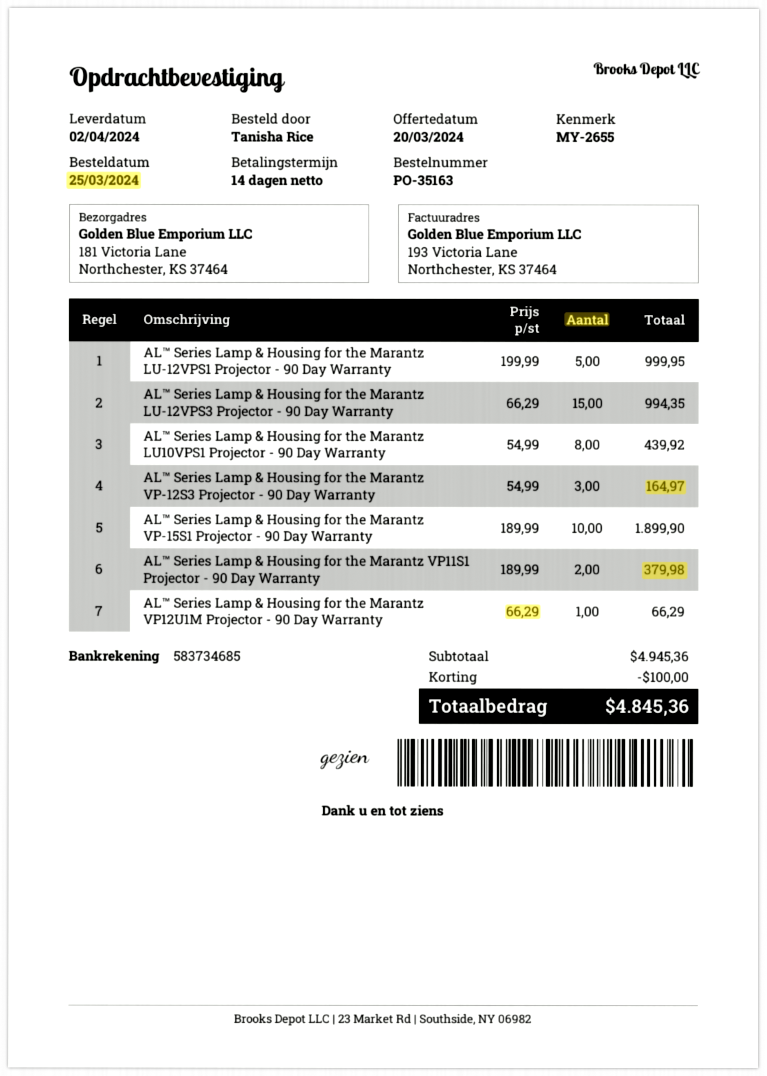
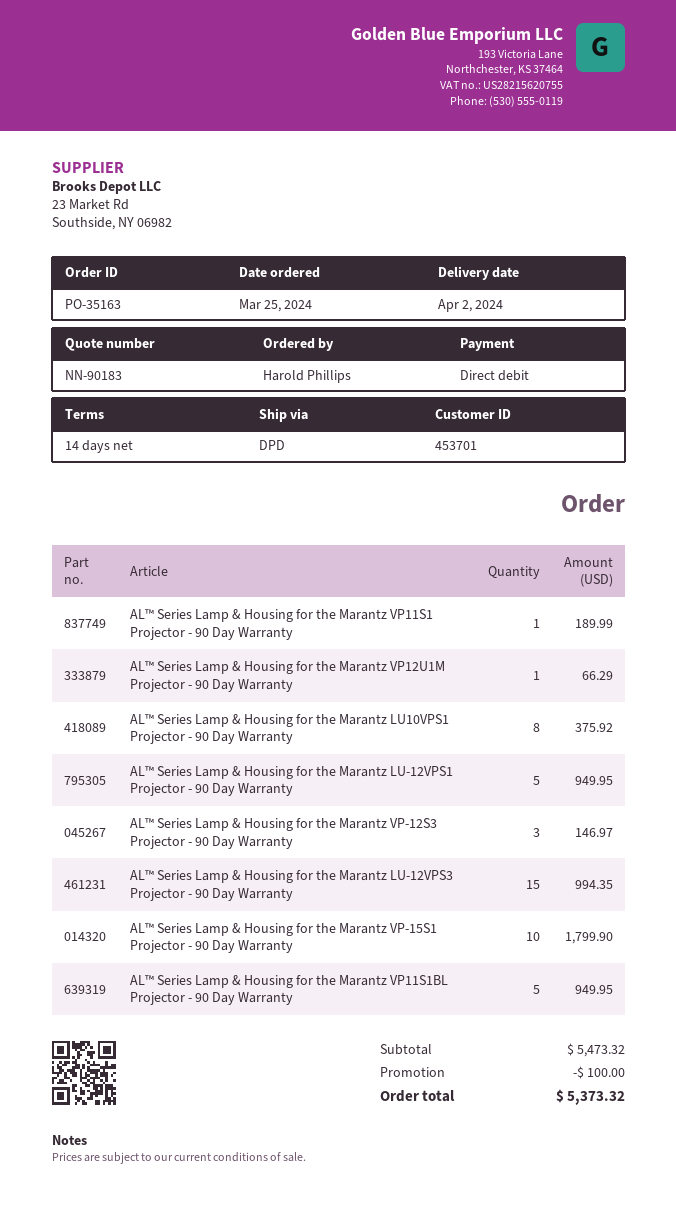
ordered by: Tanisha Rice -> Harold Phillips
AL™ Series Lamp & Housing for the Marantz LU-12VPS1 Projector - 90 Day Warranty: 5 for 999.95 -> 5 for 949.95
AL™ Series Lamp & Housing for the Marantz LU10VPS1 Projector - 90 Day Warranty: 8 for 439.92 -> 8 for 375.92
AL™ Series Lamp & Housing for the Marantz VP-12S3 Projector - 90 Day Warranty: 3 for 164.97 -> 3 for 146.97
AL™ Series Lamp & Housing for the Marantz VP-15S1 Projector - 90 Day Warranty: 10 for 1899.90 -> 10 for 1799.90
AL™ Series Lamp & Housing for the Marantz VP11S1 Projector - 90 Day Warranty: 2 for 379.98 -> 1 for 189.99
AL™ Series Lamp & Housing for the Marantz VP11S1BL Projector - 90 Day Warranty: none -> 5 for 949.95
subtotal: 4945.36 -> 5473.32
total: 4845.36 -> 5373.32

